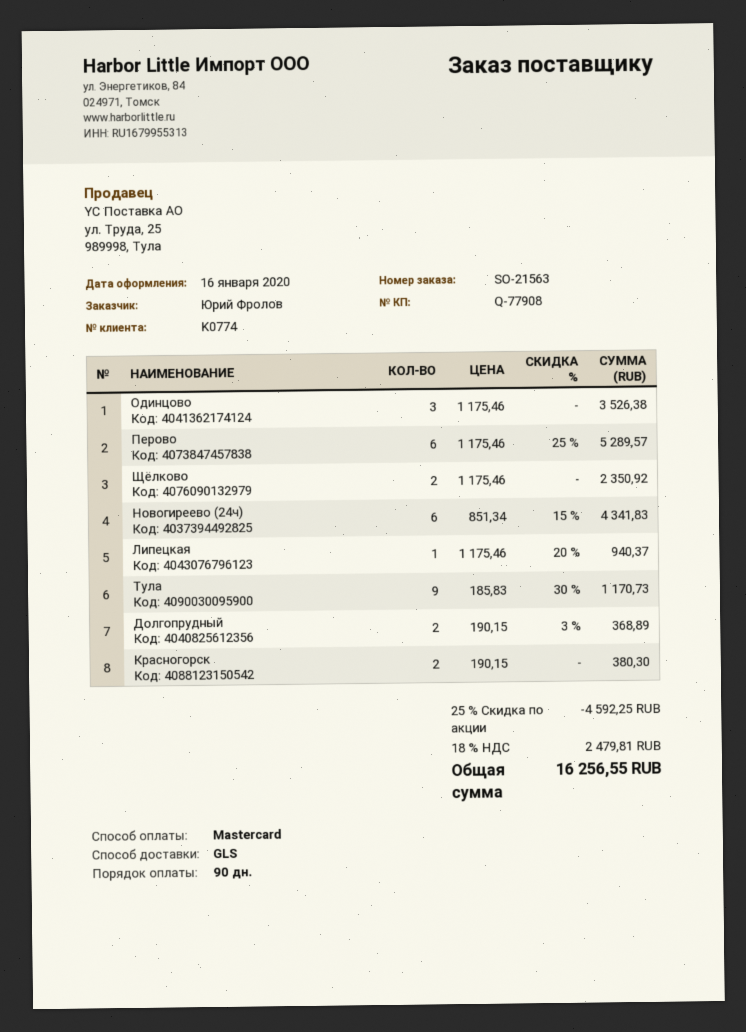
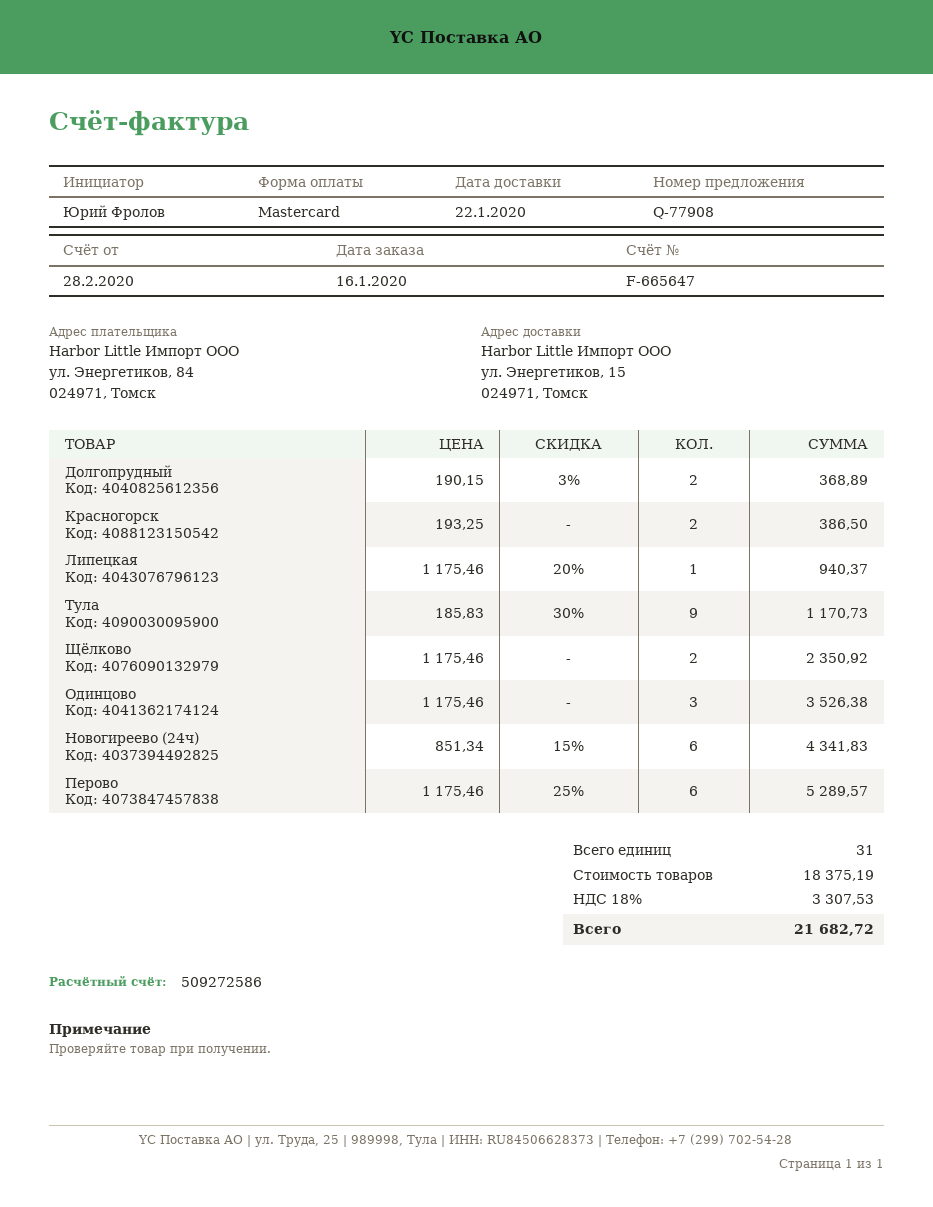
Красногорск: 2 x 190.15 = 380.30 -> 2 x 193.25 = 386.50
discount: 25% = 4592.25 -> none
tax: 18% = 2479.81 -> 18% = 3307.53
total: 16256.55 -> 21682.72

